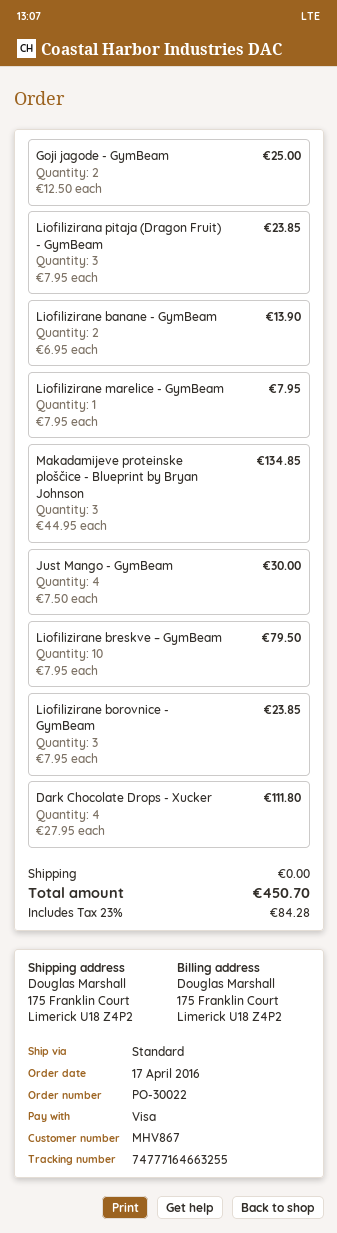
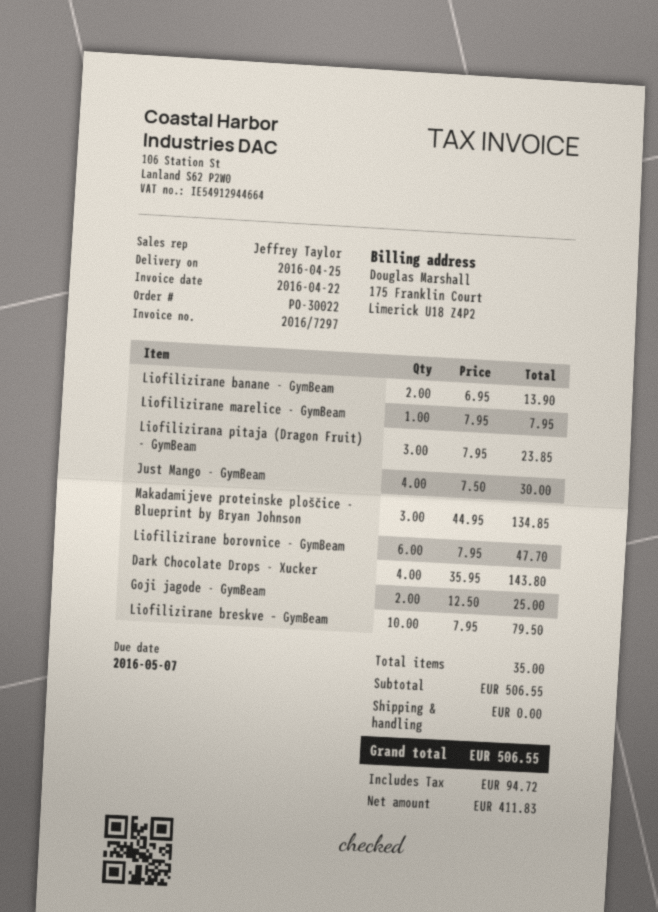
Liofilizirane borovnice - GymBeam: 3 x 7.95 = 23.85 -> 6 x 7.95 = 47.70
Dark Chocolate Drops - Xucker: 4 x 27.95 = 111.80 -> 4 x 35.95 = 143.80
tax: 84.28 -> 94.72
total: 450.70 -> 506.55

